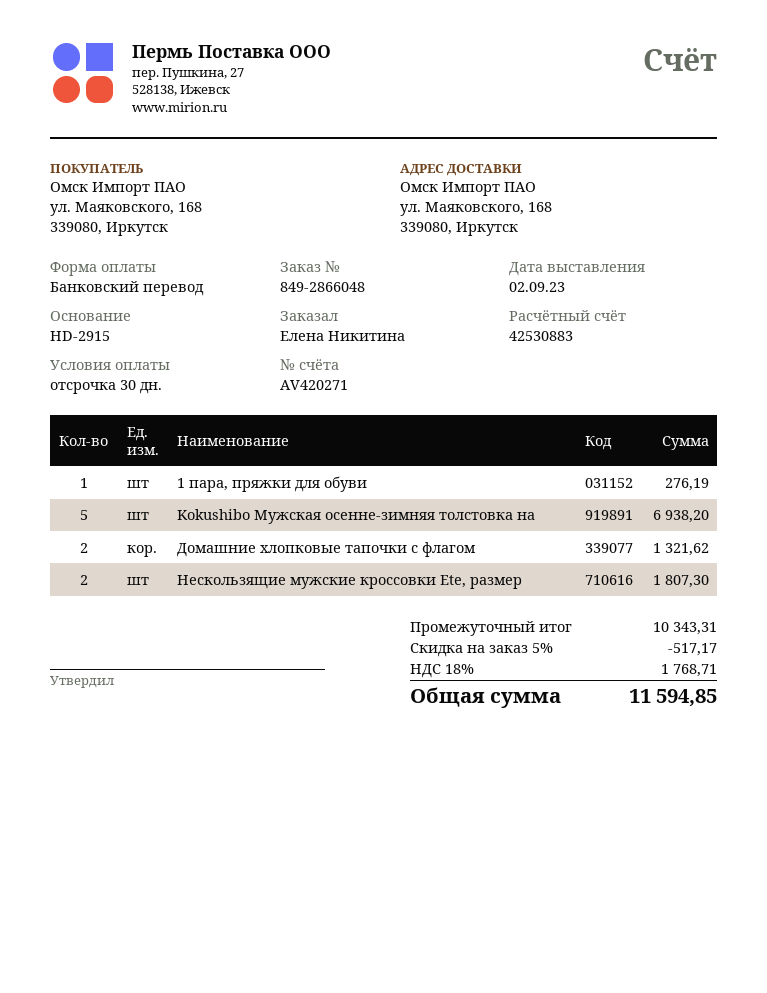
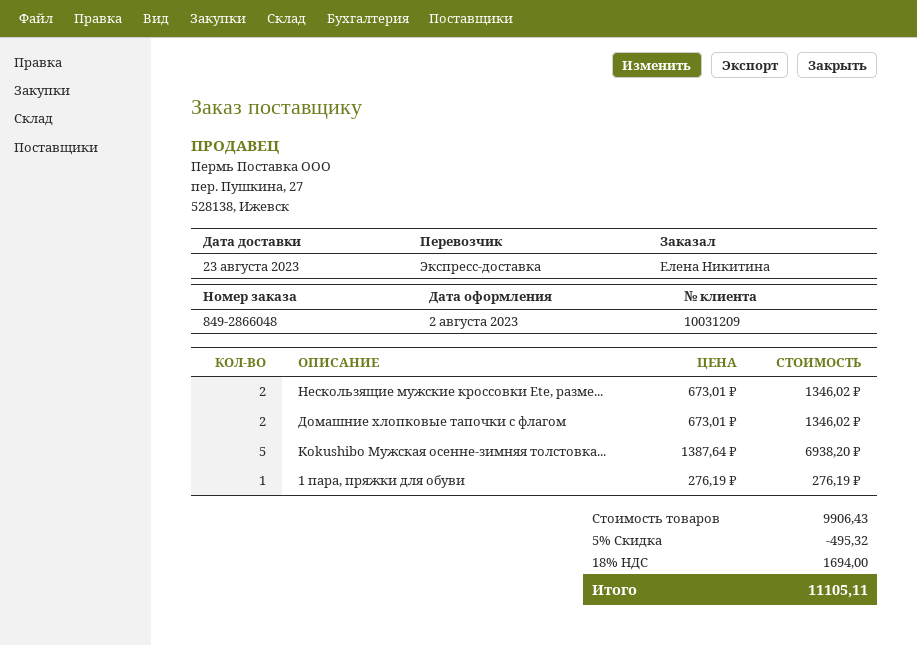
Домашние хлопковые тапочки с флагом: 2 for 1321.62 -> 2 for 1346.02
Нескользящие мужские кроссовки Ete, размер: 2 for 1807.30 -> 2 for 1346.02
subtotal: 10343.31 -> 9906.43
discount: 5% = 517.17 -> 5% = 495.32
tax: 18% = 1768.71 -> 18% = 1694.00
total: 11594.85 -> 11105.11

